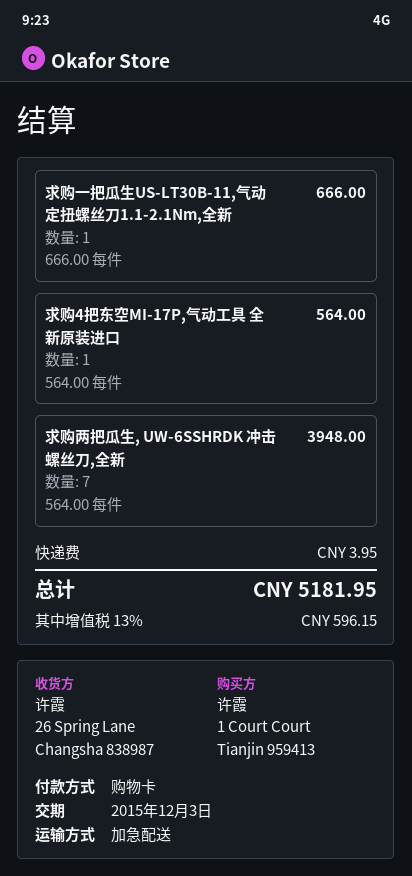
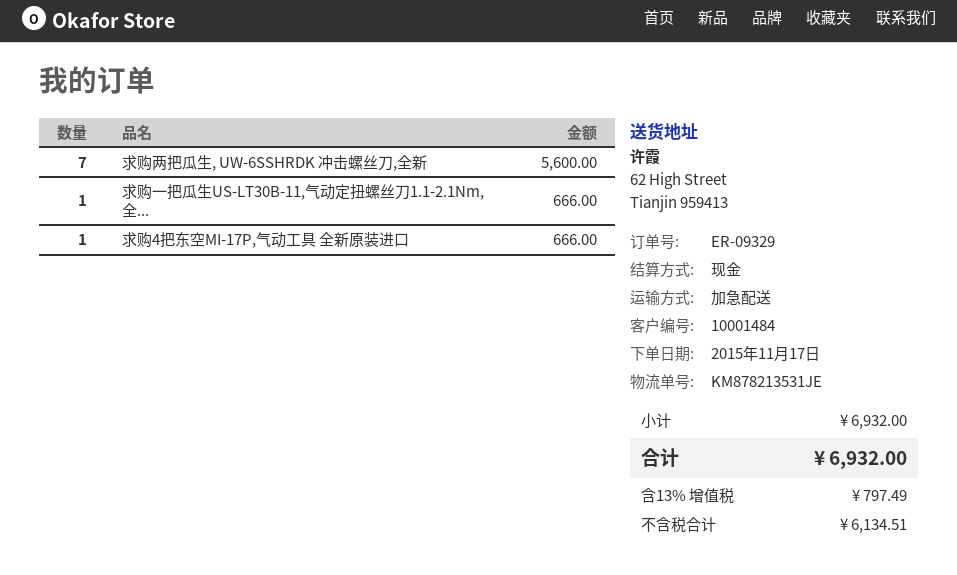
payment method: gift card -> cash
ship to: 26 Spring Lane, Changsha 838987 -> 62 High Street, Tianjin 959413
求购4把东空MI-17P,气动工具 全新原装进口: 1 for 564.00 -> 1 for 666.00
求购两把瓜生, UW-6SSHRDK 冲击螺丝刀,全新: 7 for 3948.00 -> 7 for 5600.00
shipping: 3.95 -> none
tax: 13% = 596.15 -> 13% = 797.49
total: 5181.95 -> 6932.00

